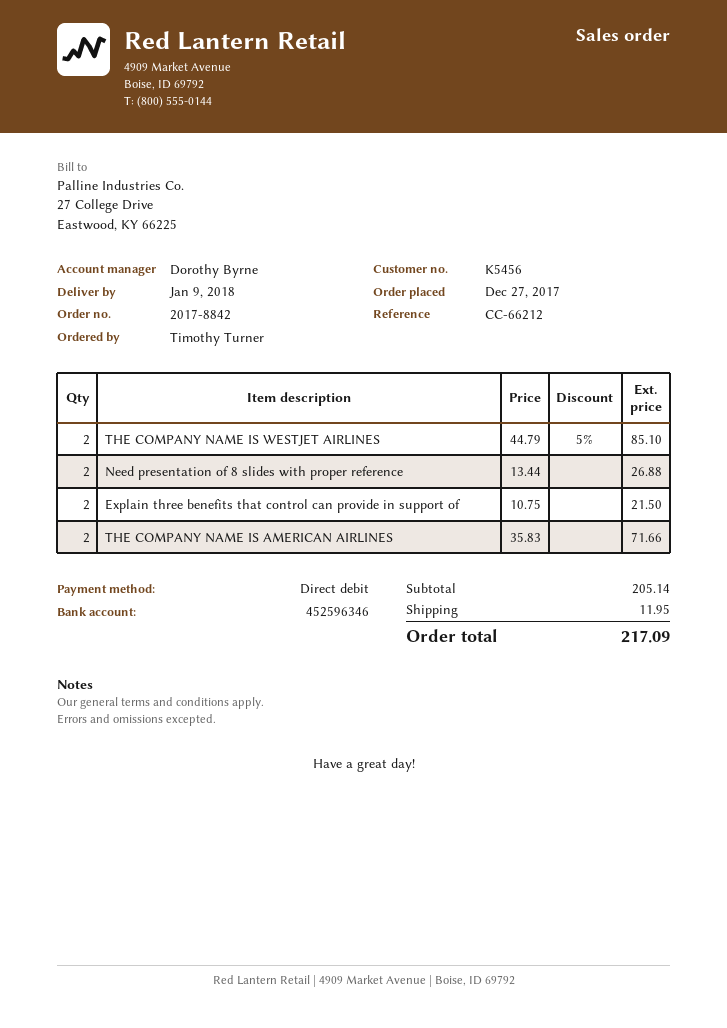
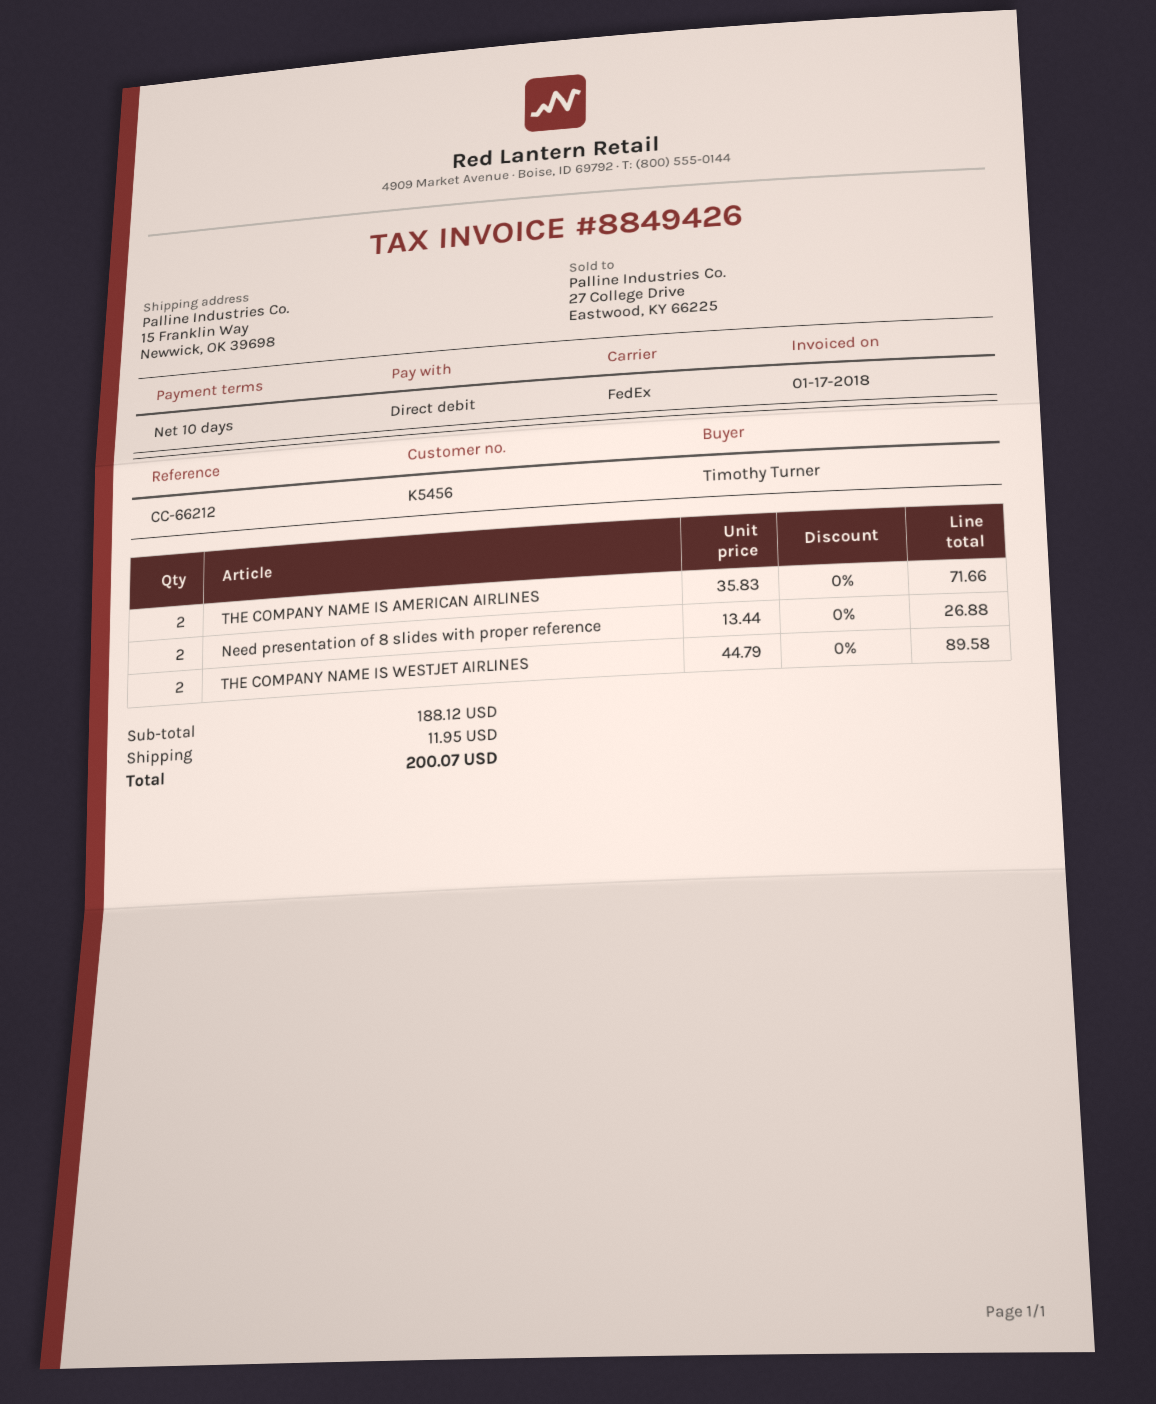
THE COMPANY NAME IS WESTJET AIRLINES: 2 x 44.79 - 5% = 85.10 -> 2 x 44.79 = 89.58
Explain three benefits that control can provide in support of: 2 x 10.75 = 21.50 -> none
subtotal: 205.14 -> 188.12
total: 217.09 -> 200.07

